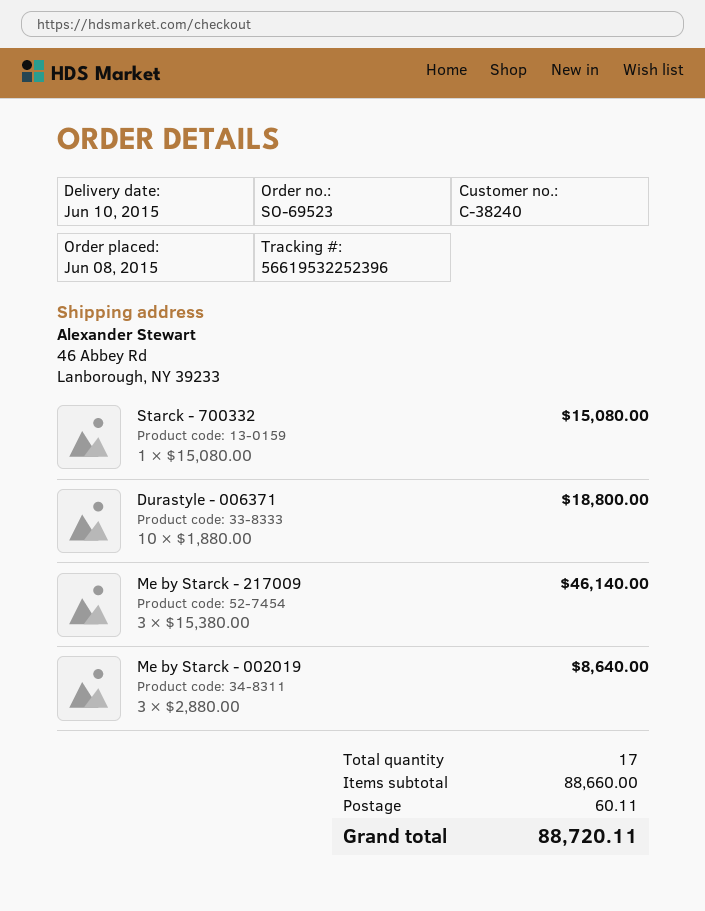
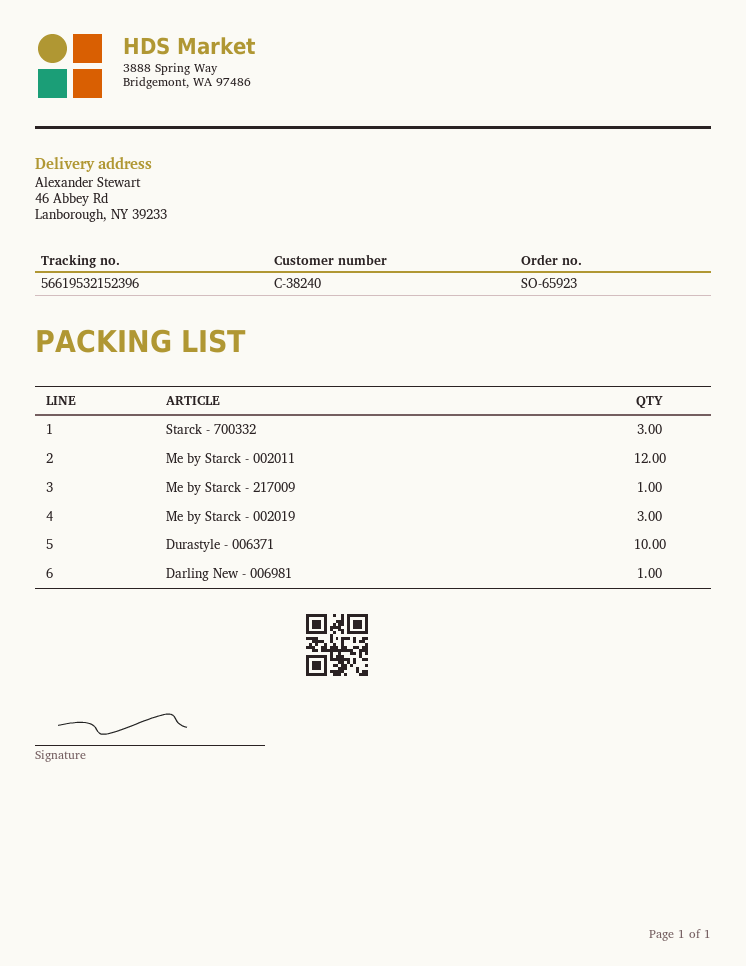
order number: SO-69523 -> SO-65923
tracking number: 56619532252396 -> 56619532152396
Starck - 700332: 1 -> 3
Me by Starck - 217009: 3 -> 1
Me by Starck - 002011: none -> 12
Darling New - 006981: none -> 1

